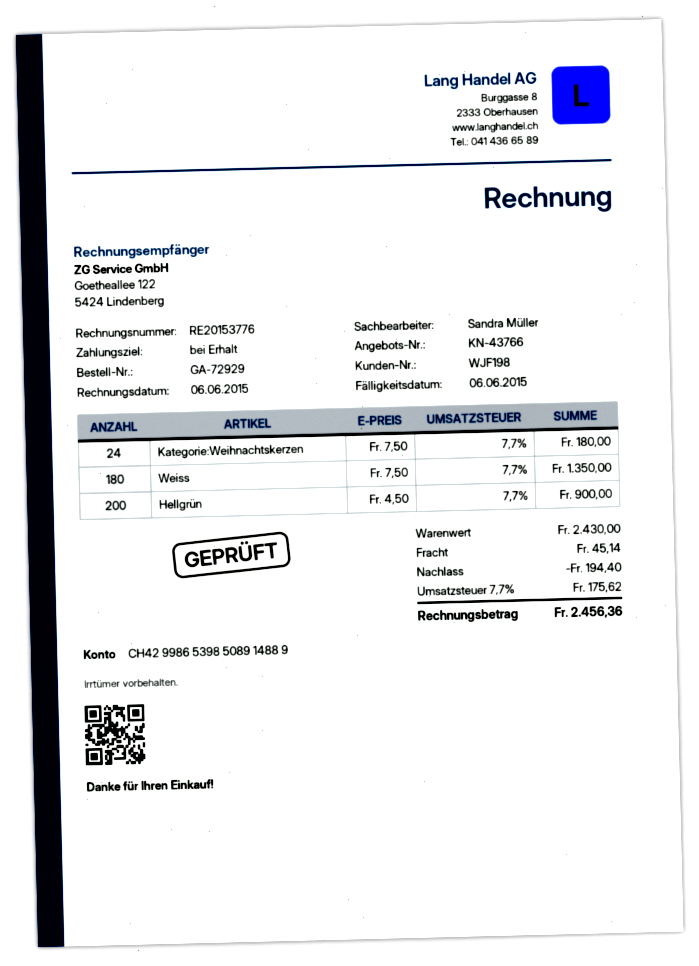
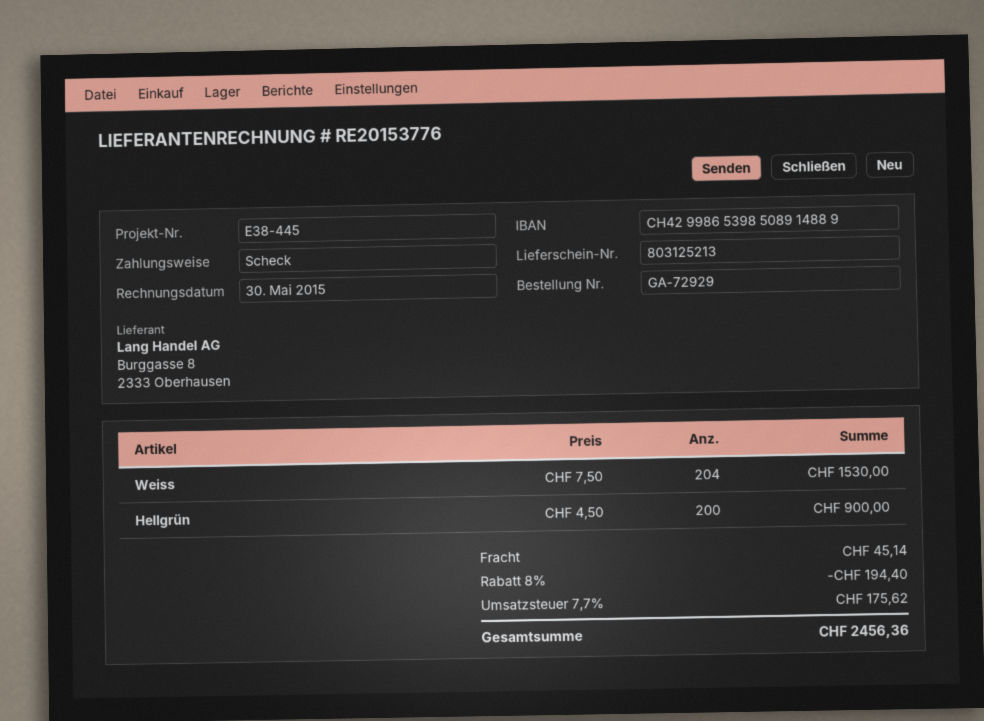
invoice date: 2015-06-06 -> 2015-05-30
Kategorie:Weihnachtskerzen: 24 x 7.50 = 180.00 -> none
Weiss: 180 x 7.50 = 1350.00 -> 204 x 7.50 = 1530.00

